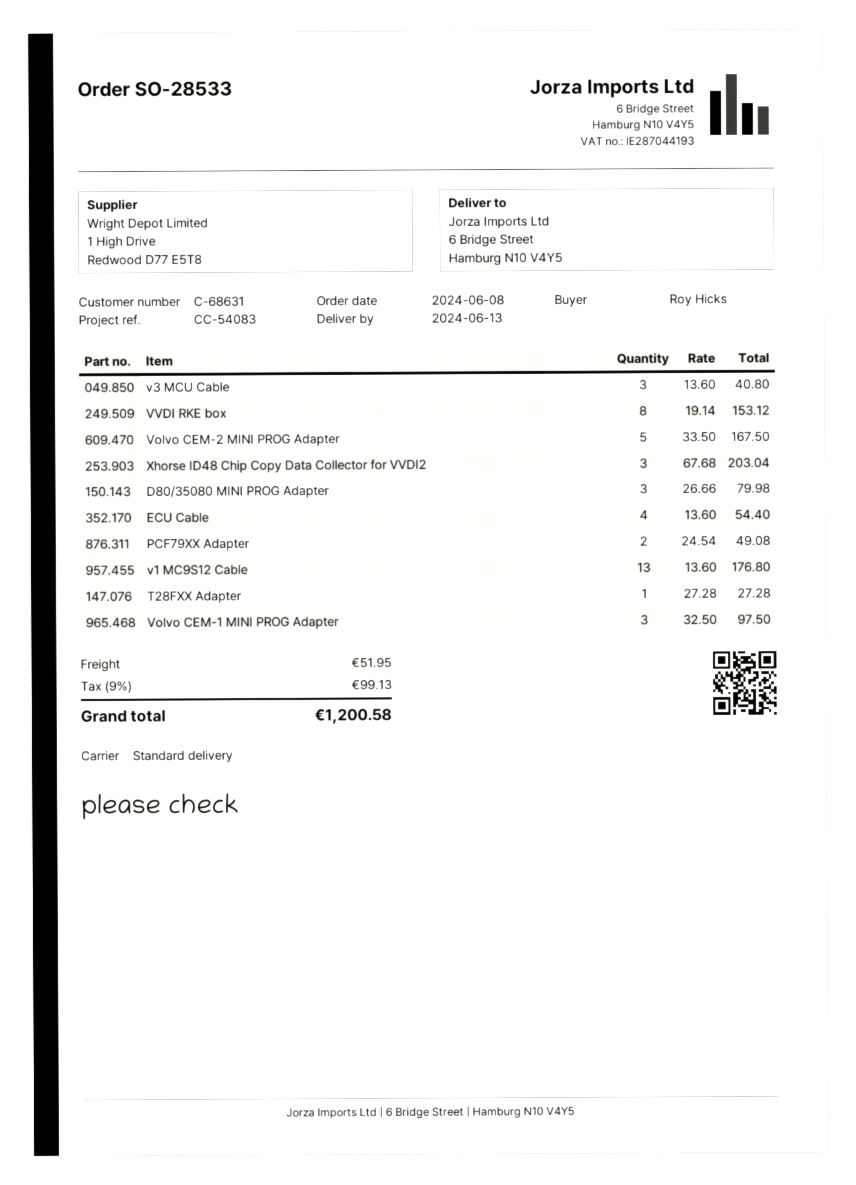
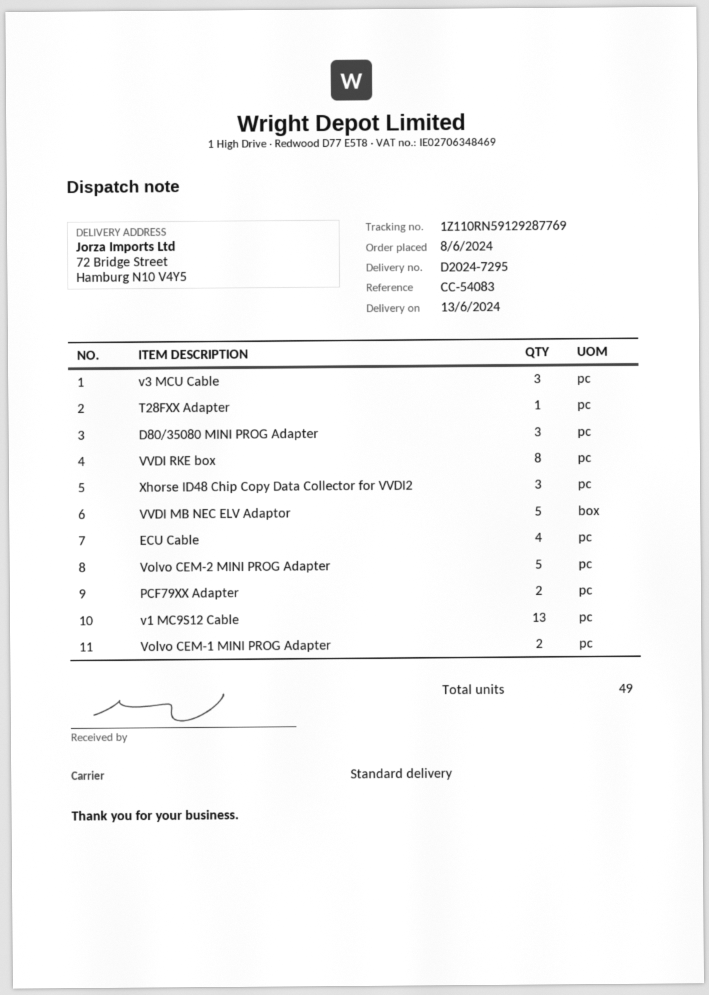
ship to: 6 Bridge Street, Hamburg N10 V4Y5 -> 72 Bridge Street, Hamburg N10 V4Y5
Volvo CEM-1 MINI PROG Adapter: 3 -> 2
VVDI MB NEC ELV Adaptor: none -> 5

